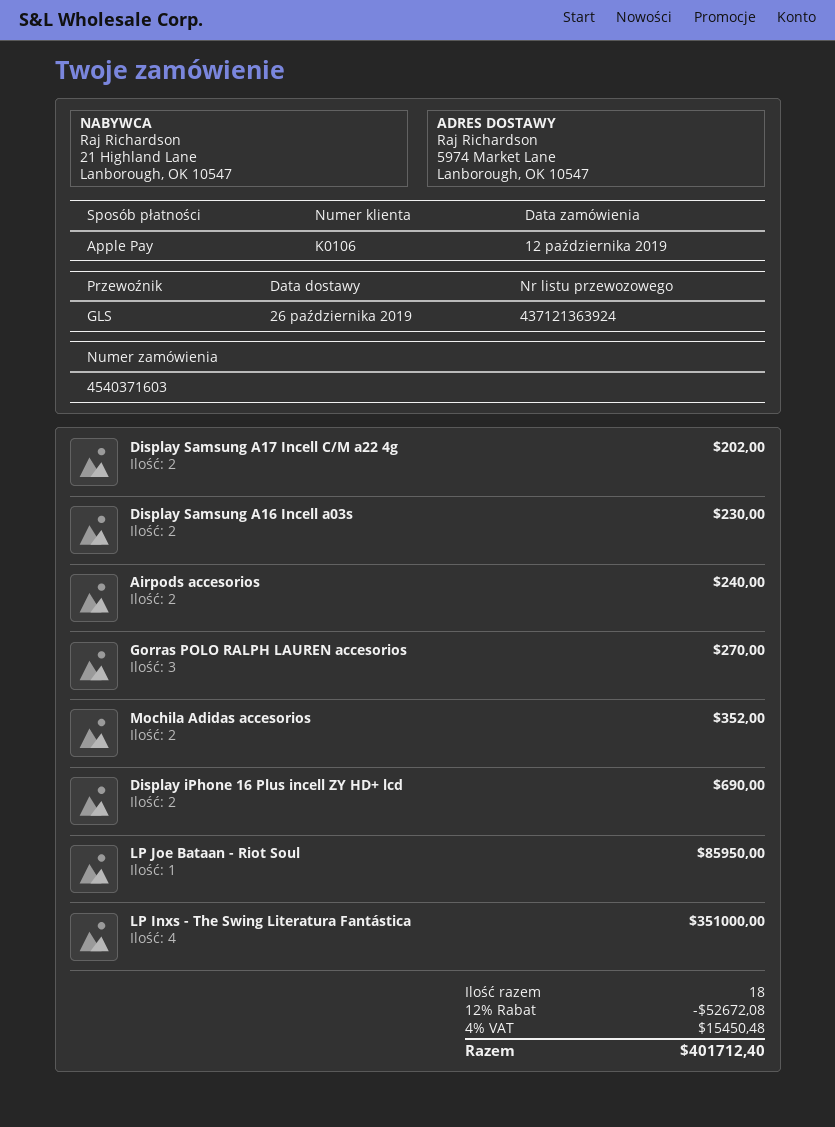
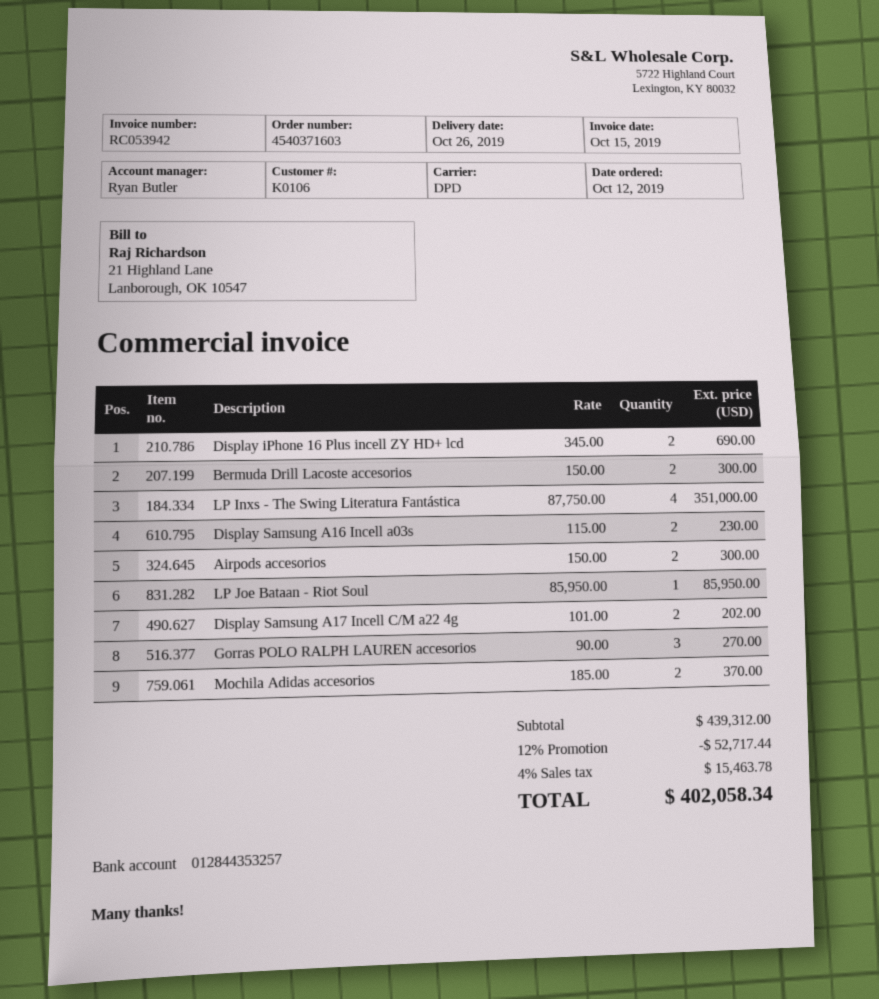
shipping method: GLS -> DPD
Airpods accesorios: 2 for 240.00 -> 2 for 300.00
Mochila Adidas accesorios: 2 for 352.00 -> 2 for 370.00
Bermuda Drill Lacoste accesorios: none -> 2 for 300.00
discount: 12% = 52672.08 -> 12% = 52717.44
tax: 4% = 15450.48 -> 4% = 15463.78
total: 401712.40 -> 402058.34

